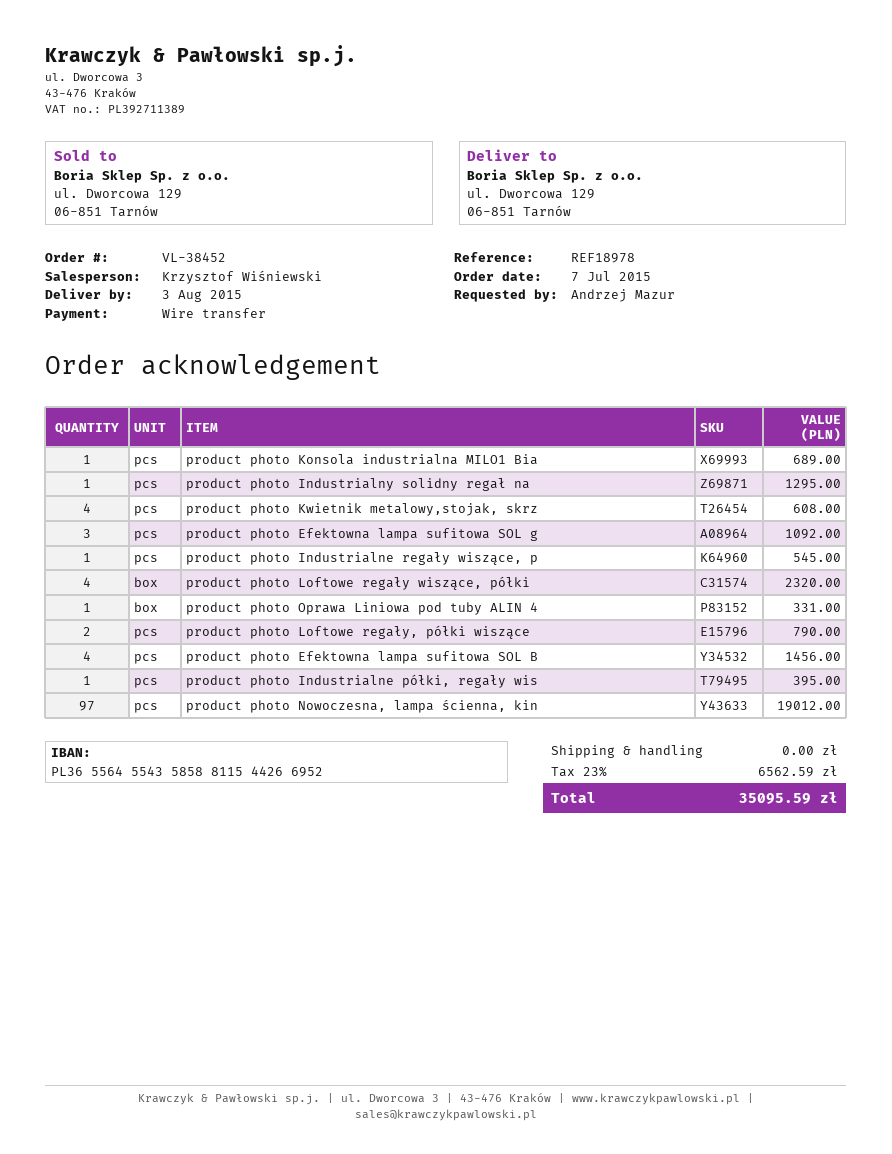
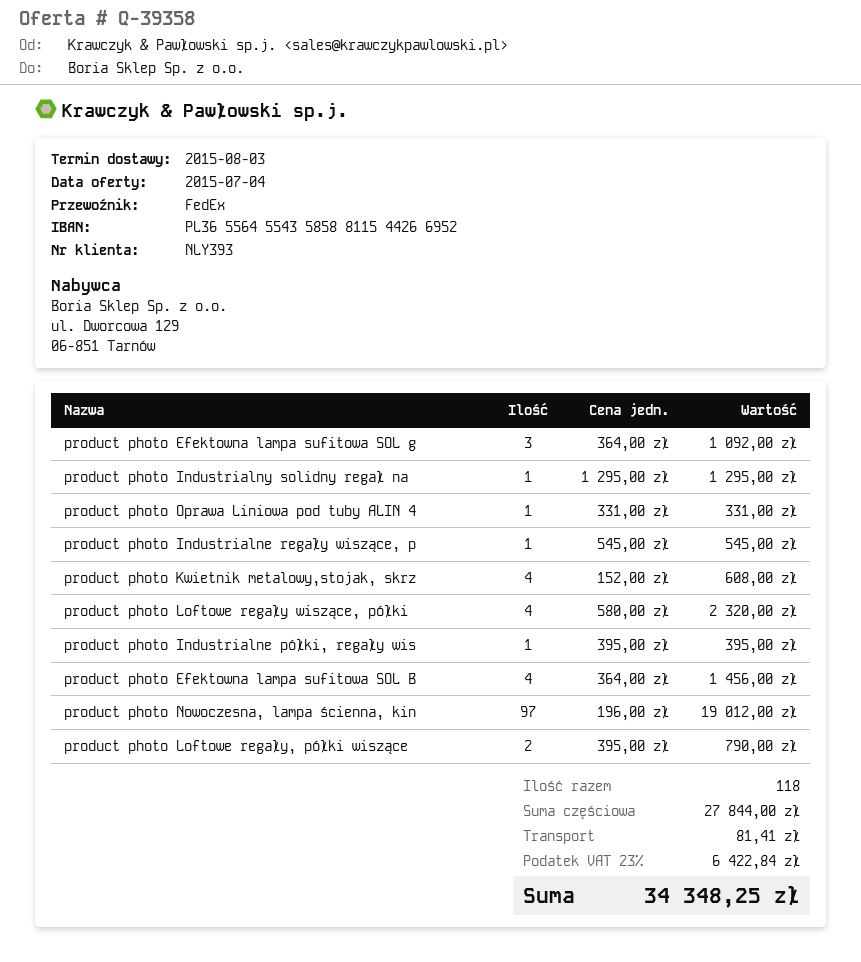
product photo Konsola industrialna MILO1 Bia: 1 for 689.00 -> none
shipping: 0.00 -> 81.41
tax: 23% = 6562.59 -> 23% = 6422.84
total: 35095.59 -> 34348.25

